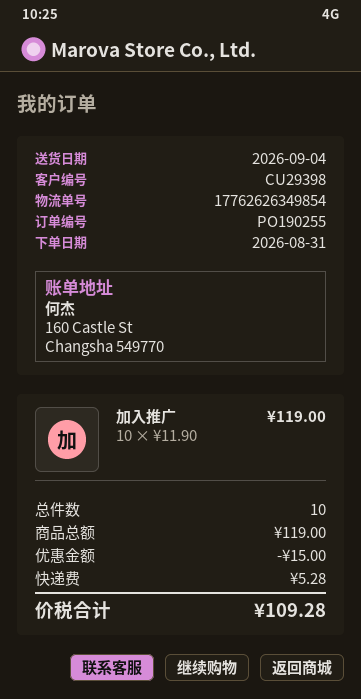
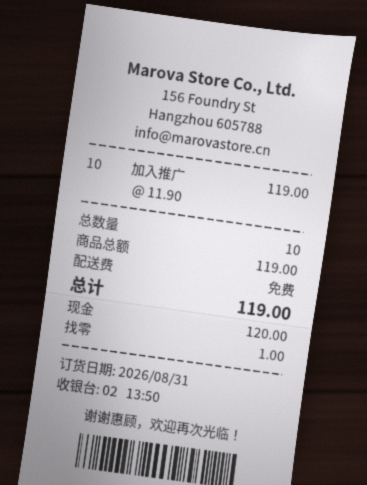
discount: 15.00 -> none
shipping: 5.28 -> 0.00
total: 109.28 -> 119.00

